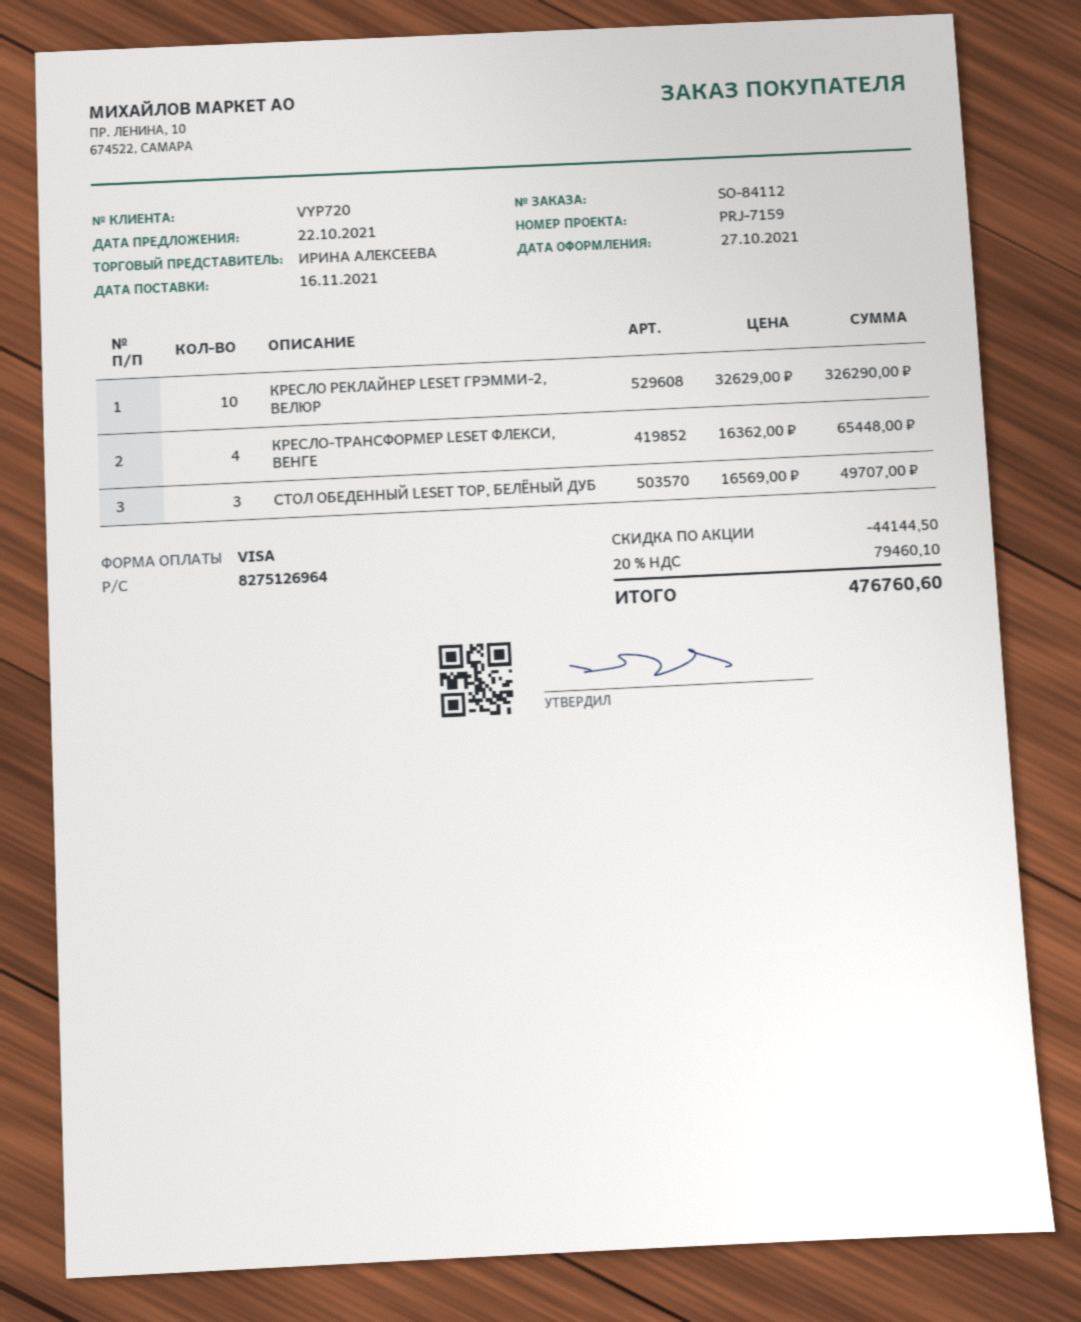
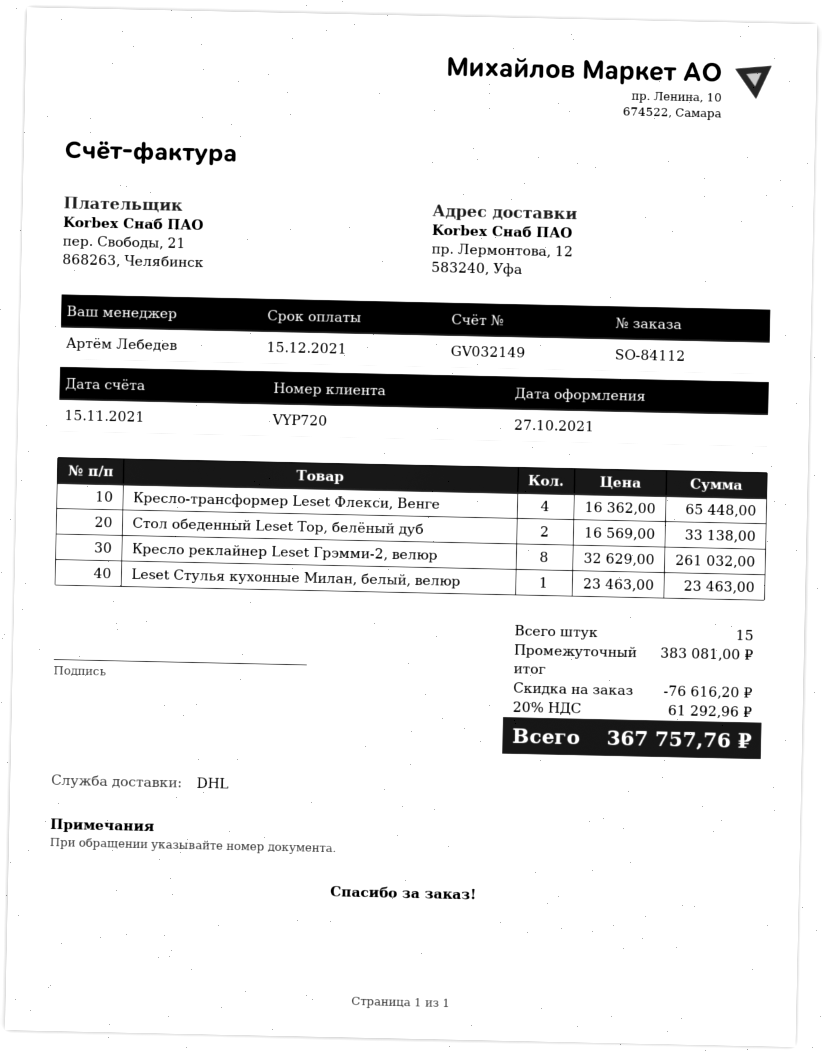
sales rep: ИРИНА АЛЕКСЕЕВА -> Артём Лебедев
КРЕСЛО РЕКЛАЙНЕР LESET ГРЭММИ-2, ВЕЛЮР: 10 x 32629.00 = 326290.00 -> 8 x 32629.00 = 261032.00
СТОЛ ОБЕДЕННЫЙ LESET ТОР, БЕЛЁНЫЙ ДУБ: 3 x 16569.00 = 49707.00 -> 2 x 16569.00 = 33138.00
Leset Стулья кухонные Милан, белый, велюр: none -> 1 x 23463.00 = 23463.00
discount: 44144.50 -> 76616.20
tax: 20% = 79460.10 -> 20% = 61292.96
total: 476760.60 -> 367757.76

